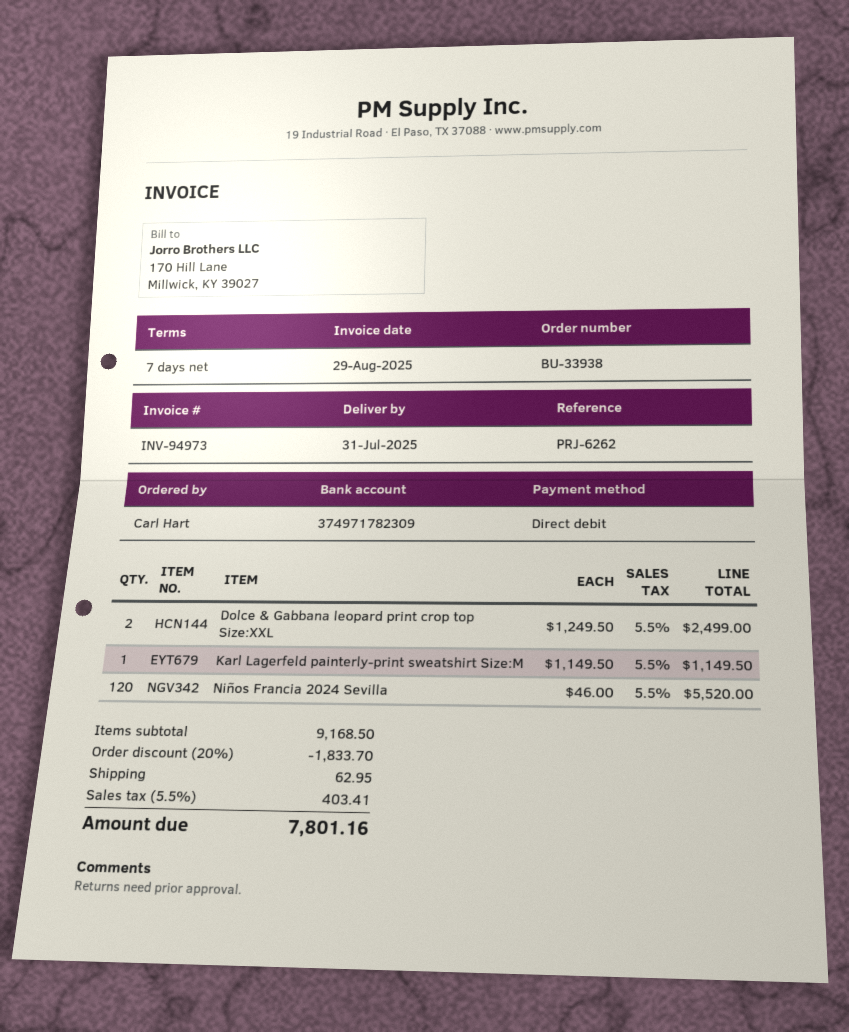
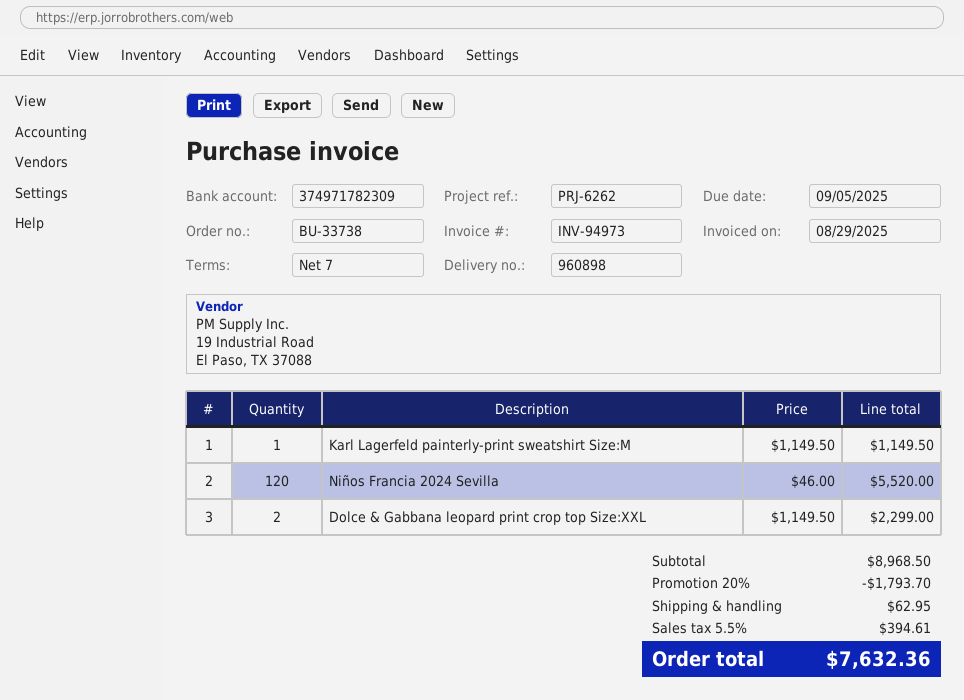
order number: BU-33938 -> BU-33738
Dolce & Gabbana leopard print crop top Size:XXL: 2 x 1249.50 = 2499.00 -> 2 x 1149.50 = 2299.00
subtotal: 9168.50 -> 8968.50
discount: 20% = 1833.70 -> 20% = 1793.70
tax: 5.5% = 403.41 -> 5.5% = 394.61
total: 7801.16 -> 7632.36

